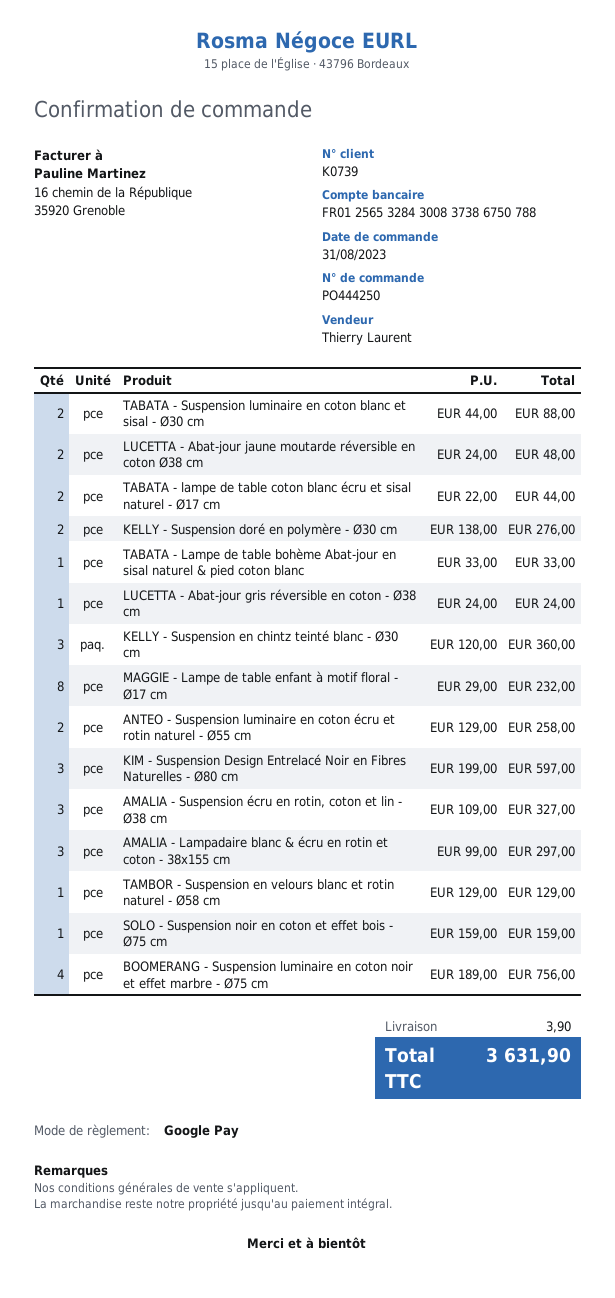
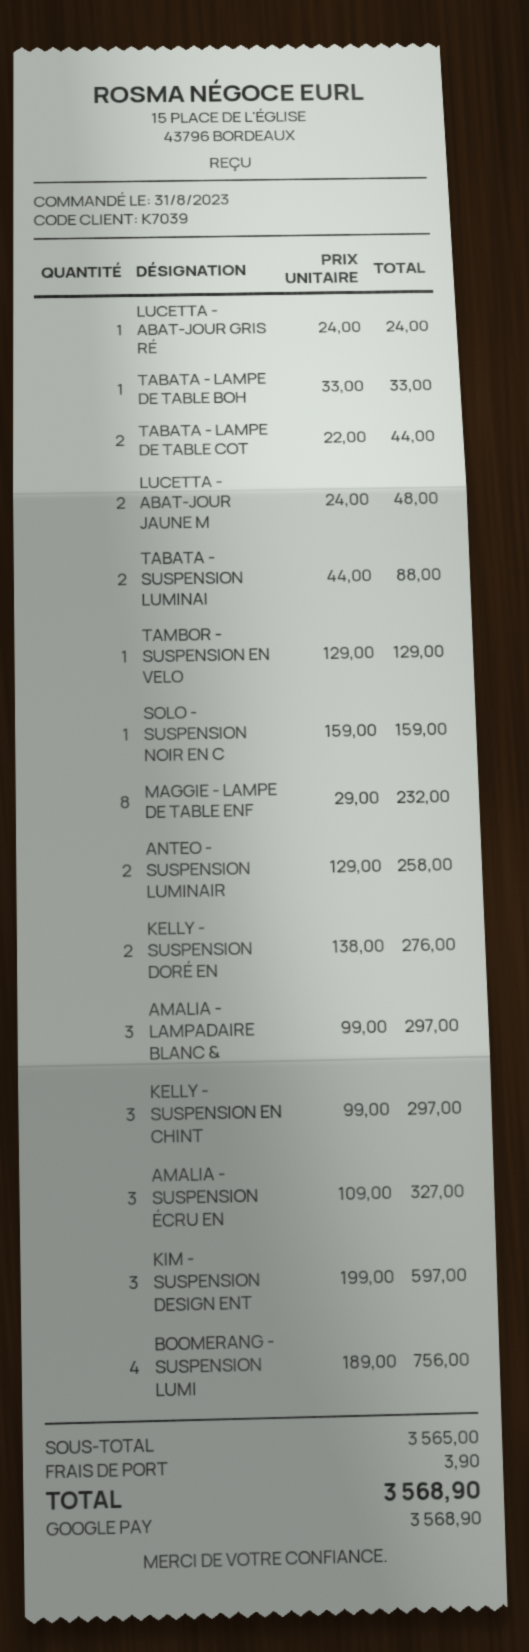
customer number: K0739 -> K7039
KELLY - Suspension en chintz teinté blanc - Ø30 cm: 3 x 120.00 = 360.00 -> 3 x 99.00 = 297.00
total: 3631.90 -> 3568.90

